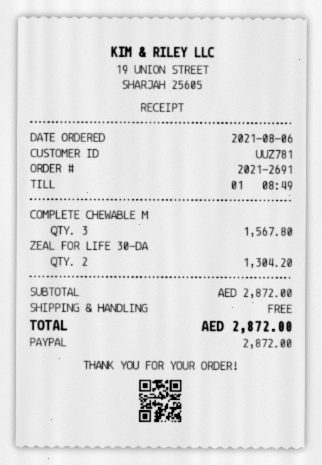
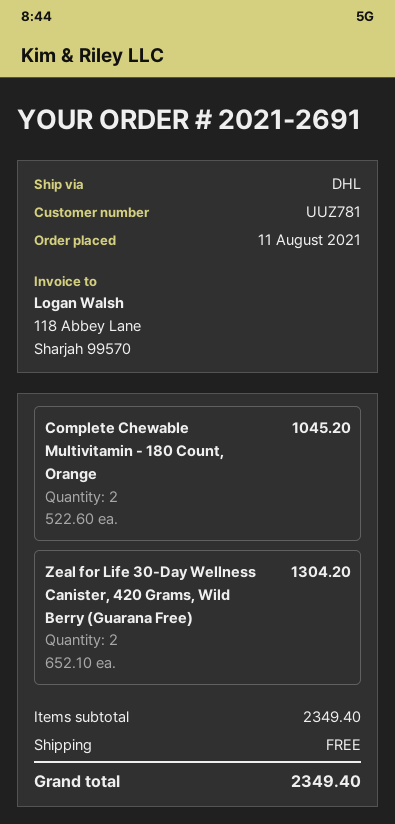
order date: 2021-08-06 -> 2021-08-11
COMPLETE CHEWABLE M: 3 for 1567.80 -> 2 for 1045.20
subtotal: 2872.00 -> 2349.40
total: 2872.00 -> 2349.40

